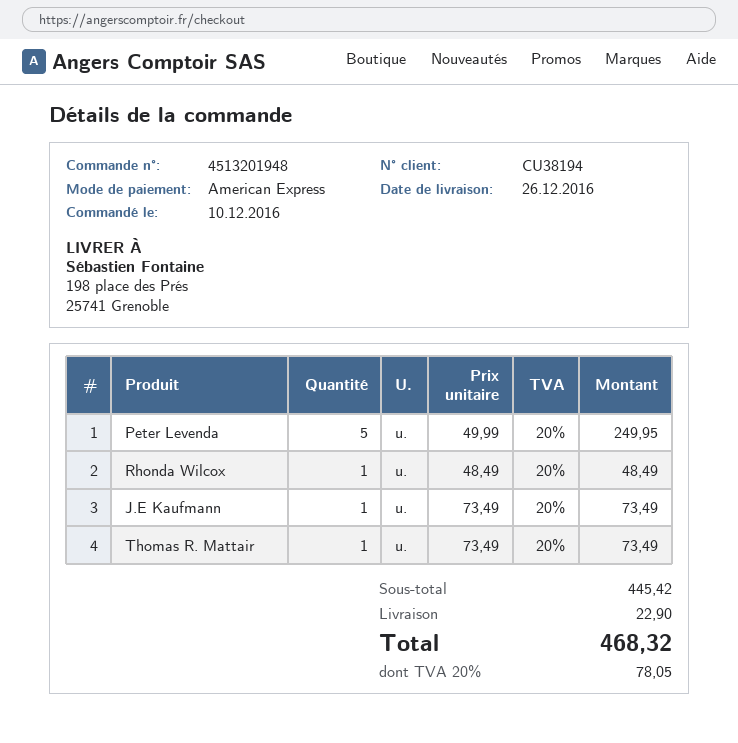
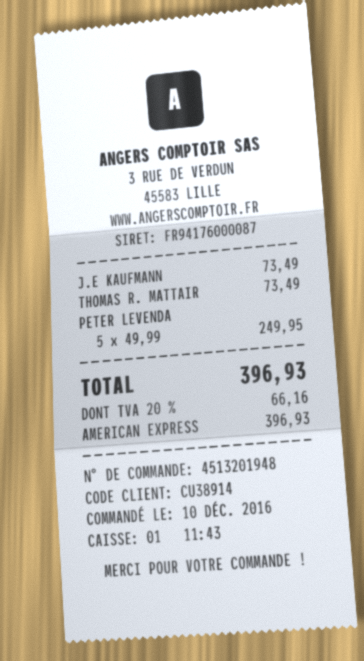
customer number: CU38194 -> CU38914
Rhonda Wilcox: 1 x 48.49 = 48.49 -> none
shipping: 22.90 -> none
tax: 20% = 78.05 -> 20% = 66.16
total: 468.32 -> 396.93

